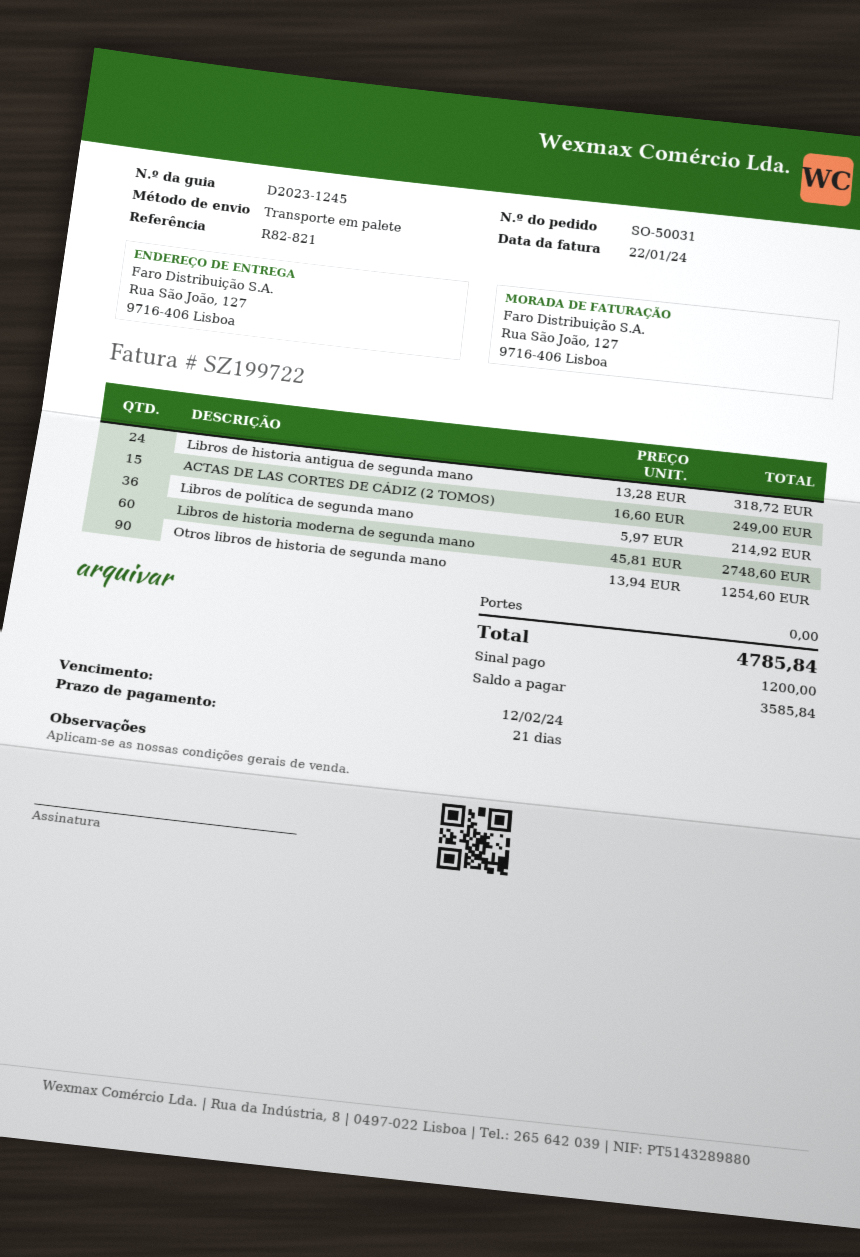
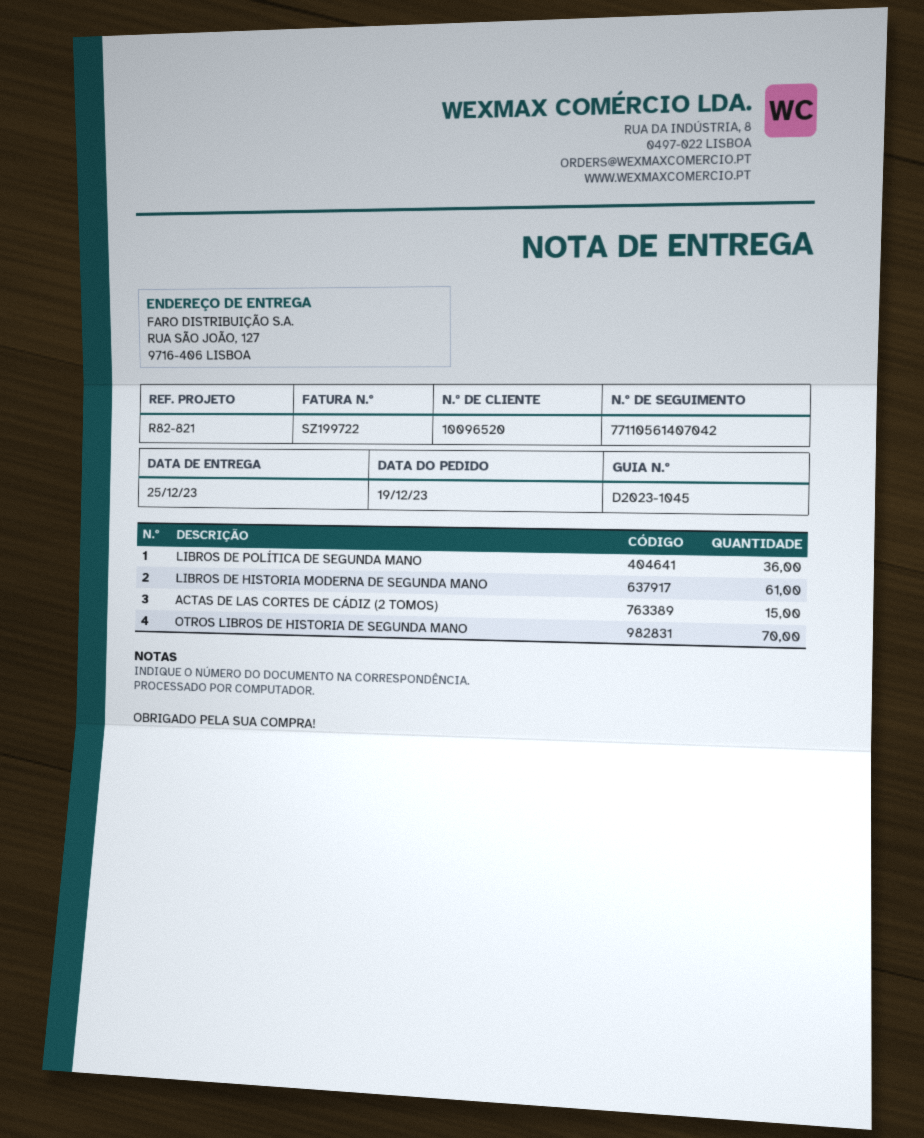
delivery note number: D2023-1245 -> D2023-1045
Libros de historia antigua de segunda mano: 24 -> none
Libros de historia moderna de segunda mano: 60 -> 61
Otros libros de historia de segunda mano: 90 -> 70

